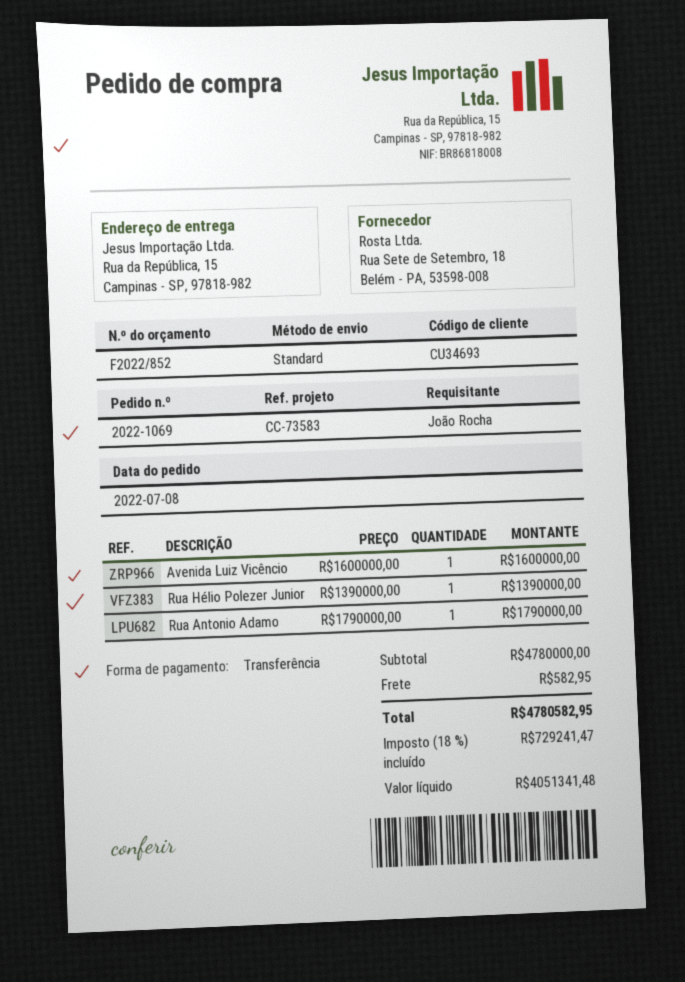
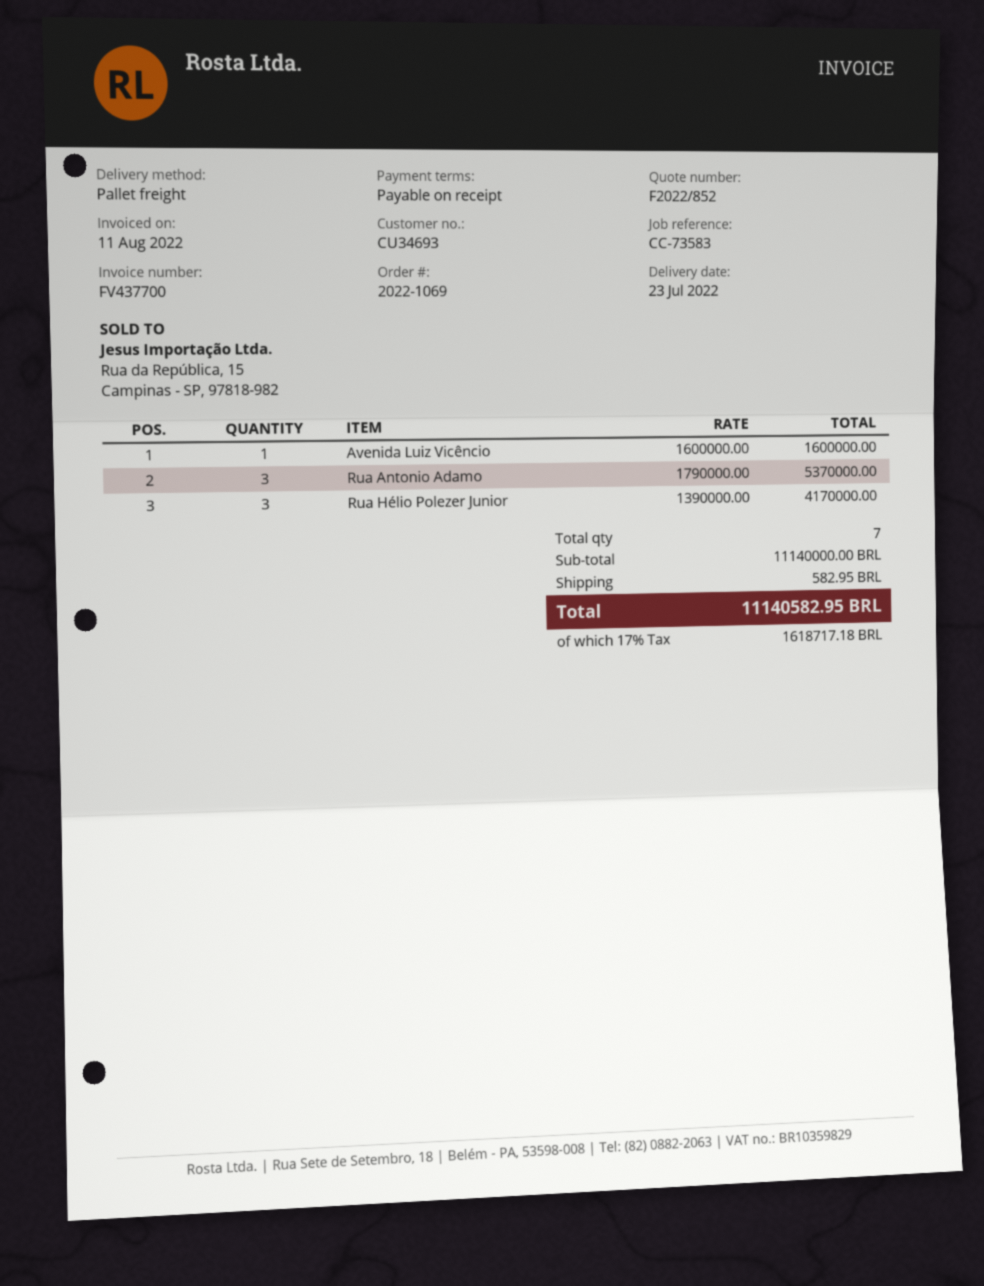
shipping method: standard -> pallet freight
Rua Hélio Polezer Junior: 1 x 1390000.00 = 1390000.00 -> 3 x 1390000.00 = 4170000.00
Rua Antonio Adamo: 1 x 1790000.00 = 1790000.00 -> 3 x 1790000.00 = 5370000.00
subtotal: 4780000.00 -> 11140000.00
tax: 18% = 729241.47 -> 17% = 1618717.18
total: 4780582.95 -> 11140582.95

